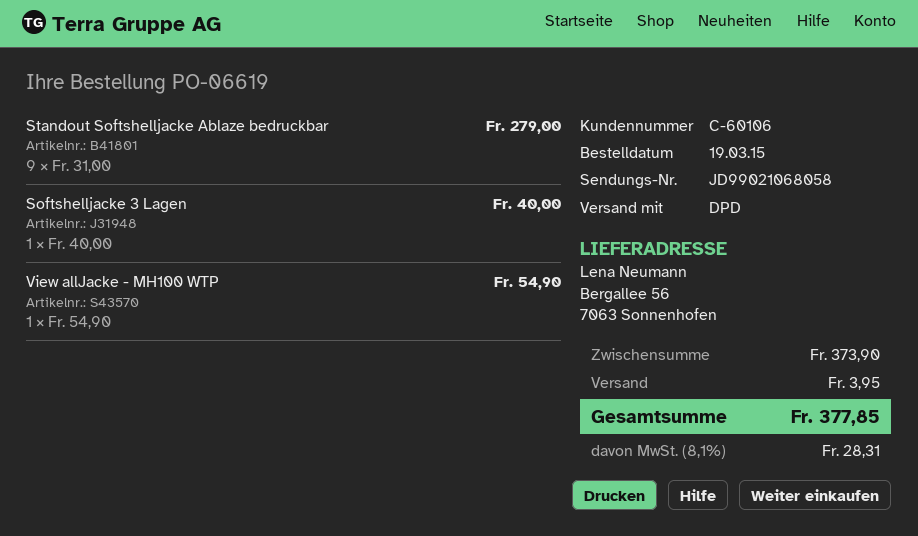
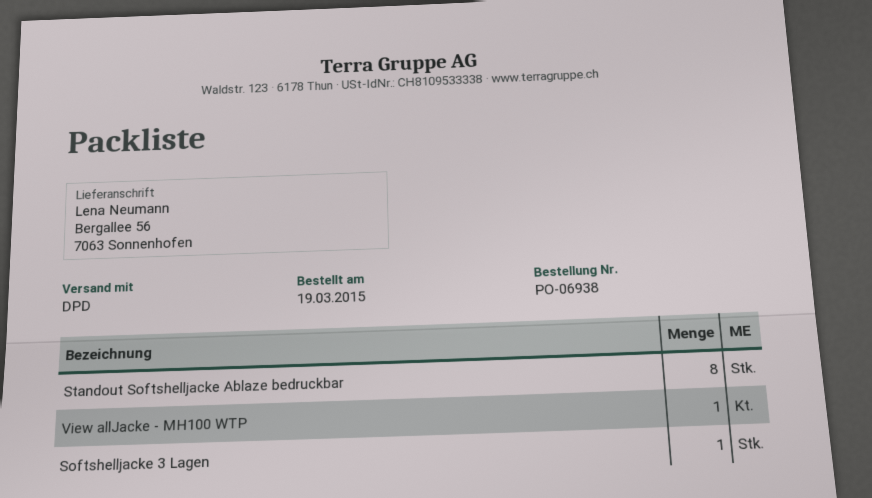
order number: PO-06619 -> PO-06938
Standout Softshelljacke Ablaze bedruckbar: 9 -> 8

